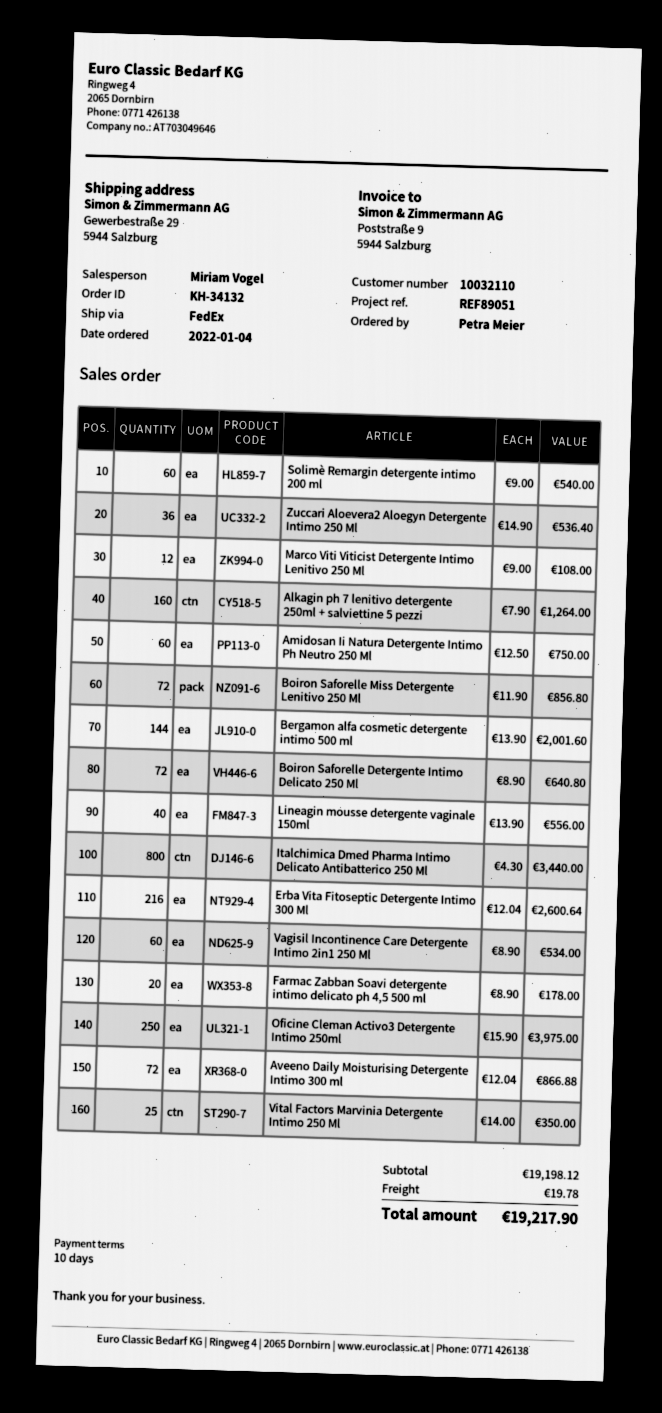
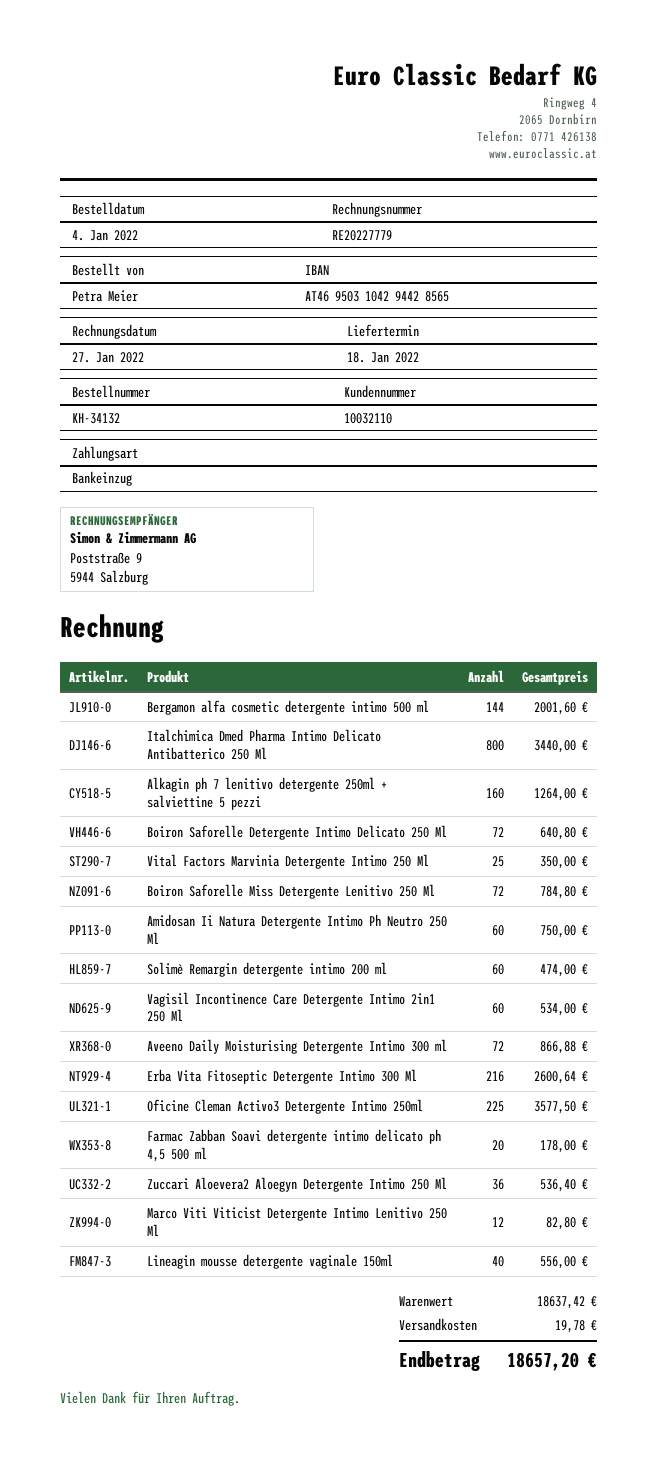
Solimè Remargin detergente intimo 200 ml: 60 for 540.00 -> 60 for 474.00
Marco Viti Viticist Detergente Intimo Lenitivo 250 Ml: 12 for 108.00 -> 12 for 82.80
Boiron Saforelle Miss Detergente Lenitivo 250 Ml: 72 for 856.80 -> 72 for 784.80
Oficine Cleman Activo3 Detergente Intimo 250ml: 250 for 3975.00 -> 225 for 3577.50
subtotal: 19198.12 -> 18637.42
total: 19217.90 -> 18657.20

